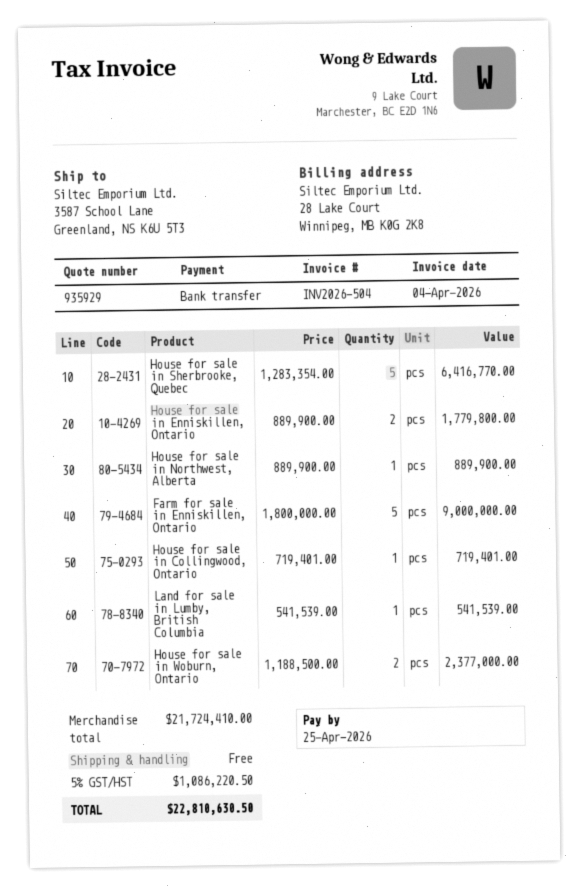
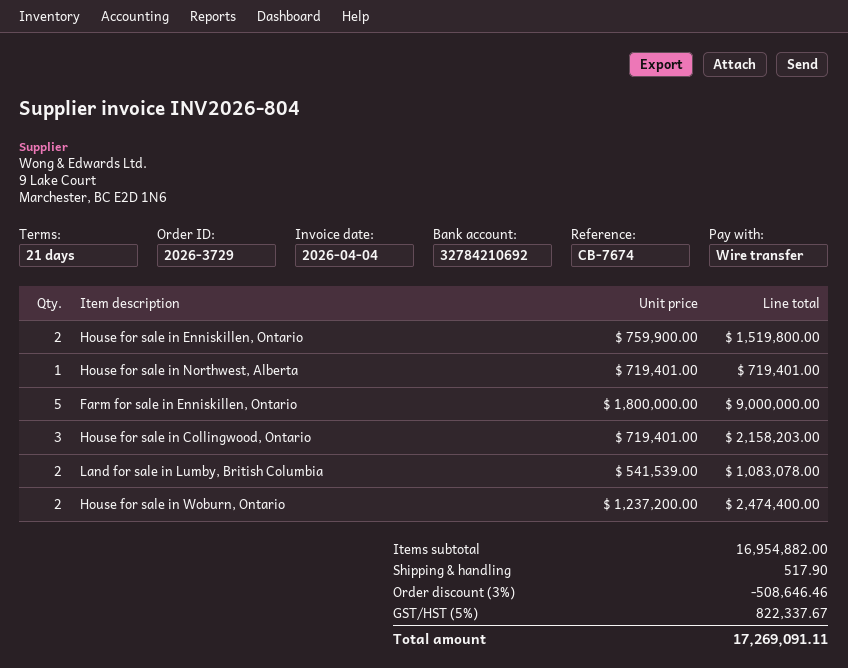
invoice number: INV2026-504 -> INV2026-804
House for sale in Sherbrooke, Quebec: 5 x 1283354.00 = 6416770.00 -> none
House for sale in Enniskillen, Ontario: 2 x 889900.00 = 1779800.00 -> 2 x 759900.00 = 1519800.00
House for sale in Northwest, Alberta: 1 x 889900.00 = 889900.00 -> 1 x 719401.00 = 719401.00
House for sale in Collingwood, Ontario: 1 x 719401.00 = 719401.00 -> 3 x 719401.00 = 2158203.00
Land for sale in Lumby, British Columbia: 1 x 541539.00 = 541539.00 -> 2 x 541539.00 = 1083078.00
House for sale in Woburn, Ontario: 2 x 1188500.00 = 2377000.00 -> 2 x 1237200.00 = 2474400.00
subtotal: 21724410.00 -> 16954882.00
discount: none -> 3% = 508646.46
shipping: 0.00 -> 517.90
tax: 5% = 1086220.50 -> 5% = 822337.67
total: 22810630.50 -> 17269091.11

